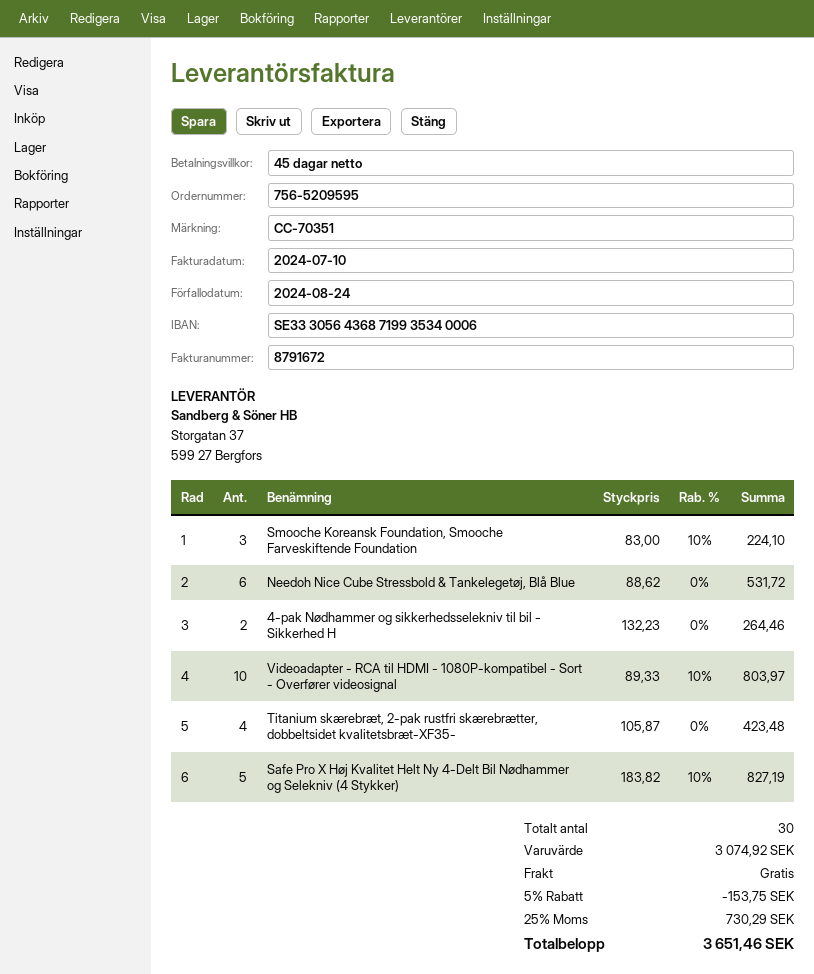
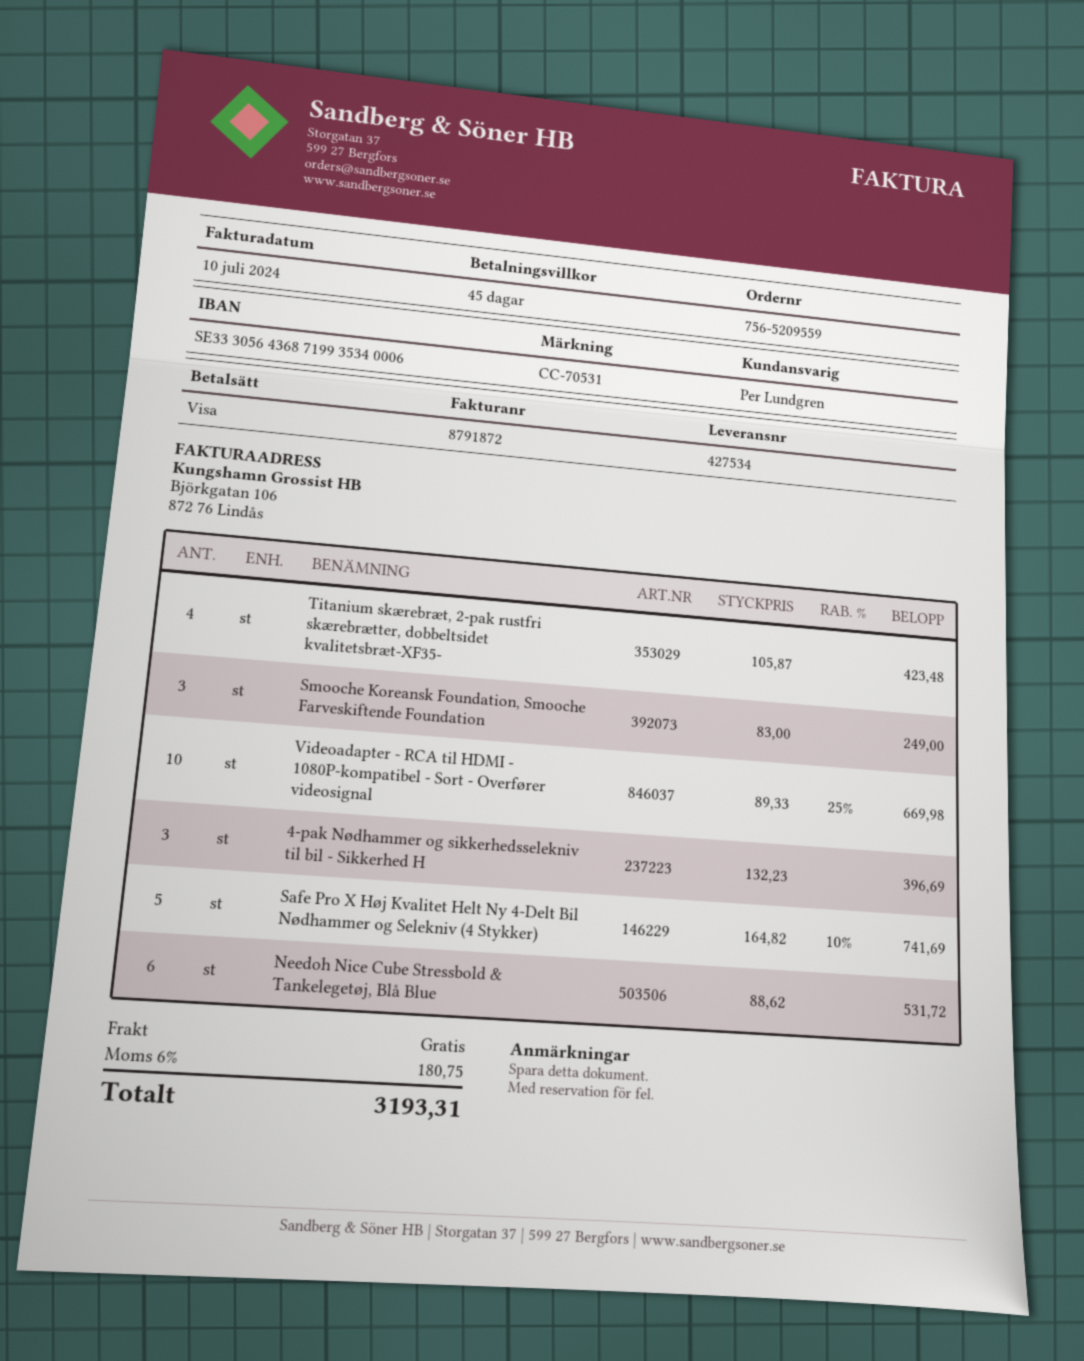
order number: 756-5209595 -> 756-5209559
invoice number: 8791672 -> 8791872
reference: CC-70351 -> CC-70531
Smooche Koreansk Foundation, Smooche Farveskiftende Foundation: 3 x 83.00 - 10% = 224.10 -> 3 x 83.00 = 249.00
4-pak Nødhammer og sikkerhedsselekniv til bil - Sikkerhed H: 2 x 132.23 = 264.46 -> 3 x 132.23 = 396.69
Videoadapter - RCA til HDMI - 1080P-kompatibel - Sort - Overfører videosignal: 10 x 89.33 - 10% = 803.97 -> 10 x 89.33 - 25% = 669.98
Safe Pro X Høj Kvalitet Helt Ny 4-Delt Bil Nødhammer og Selekniv (4 Stykker): 5 x 183.82 - 10% = 827.19 -> 5 x 164.82 - 10% = 741.69
discount: 5% = 153.75 -> none
tax: 25% = 730.29 -> 6% = 180.75
total: 3651.46 -> 3193.31

